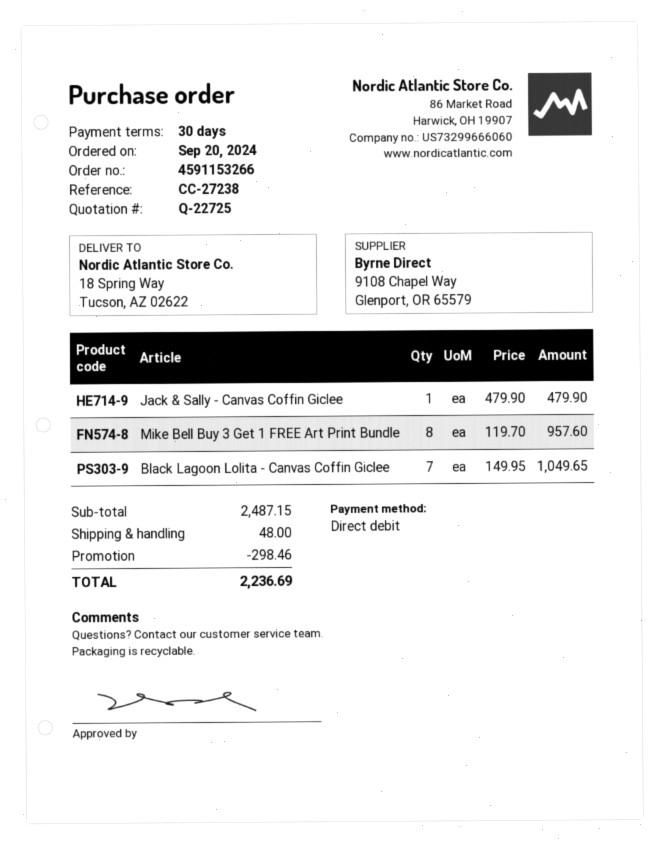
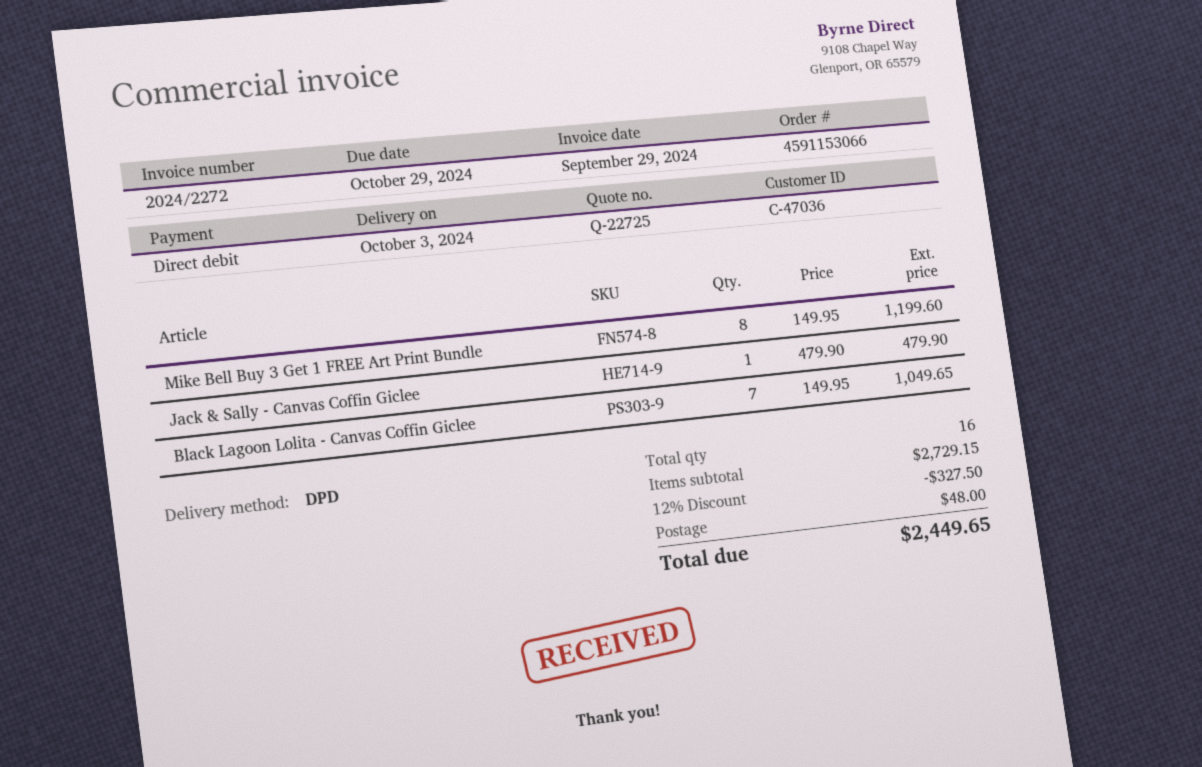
order number: 4591153266 -> 4591153066
Mike Bell Buy 3 Get 1 FREE Art Print Bundle: 8 x 119.70 = 957.60 -> 8 x 149.95 = 1199.60
subtotal: 2487.15 -> 2729.15
discount: 298.46 -> 327.50
total: 2236.69 -> 2449.65

